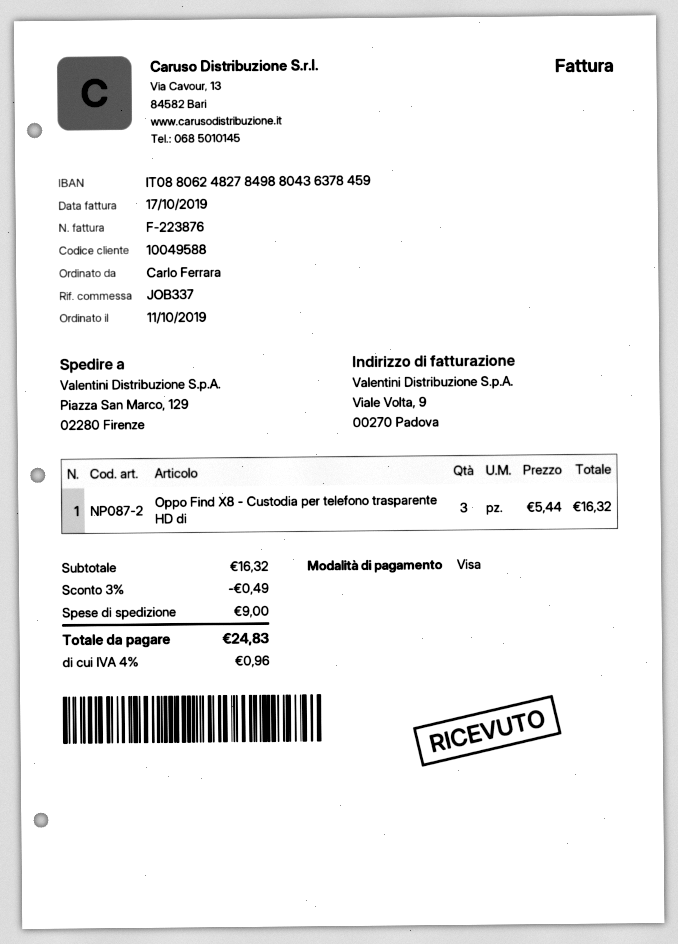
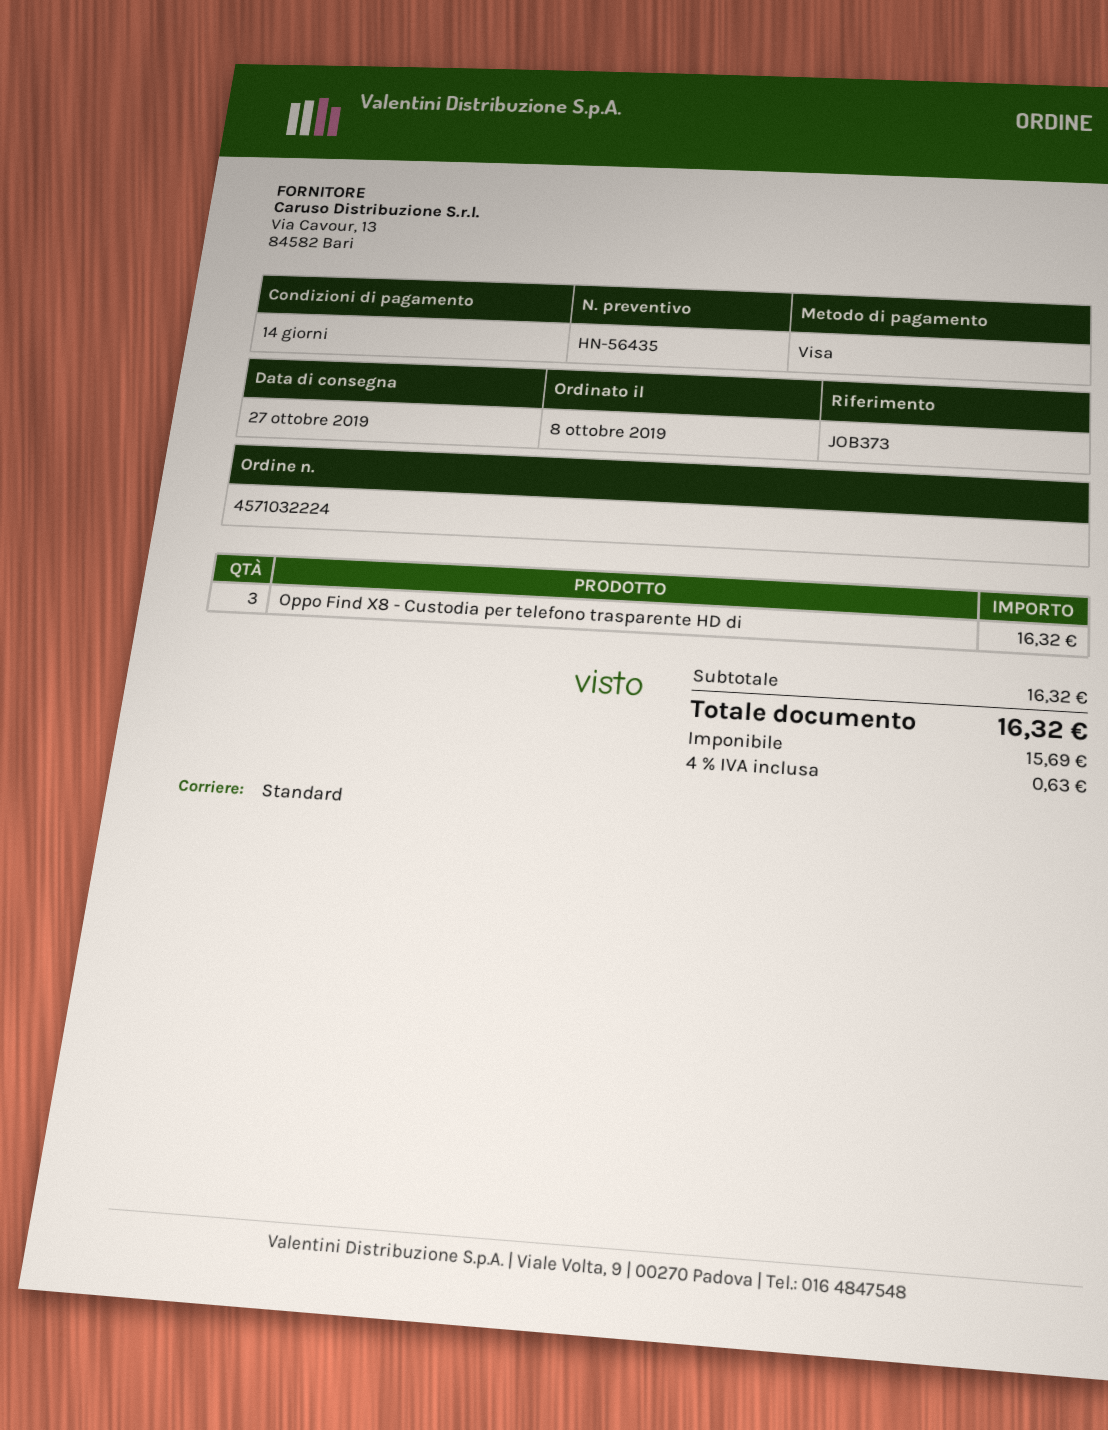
order date: 2019-10-11 -> 2019-10-08
reference: JOB337 -> JOB373
discount: 3% = 0.49 -> none
shipping: 9.00 -> none
tax: 4% = 0.96 -> 4% = 0.63
total: 24.83 -> 16.32

